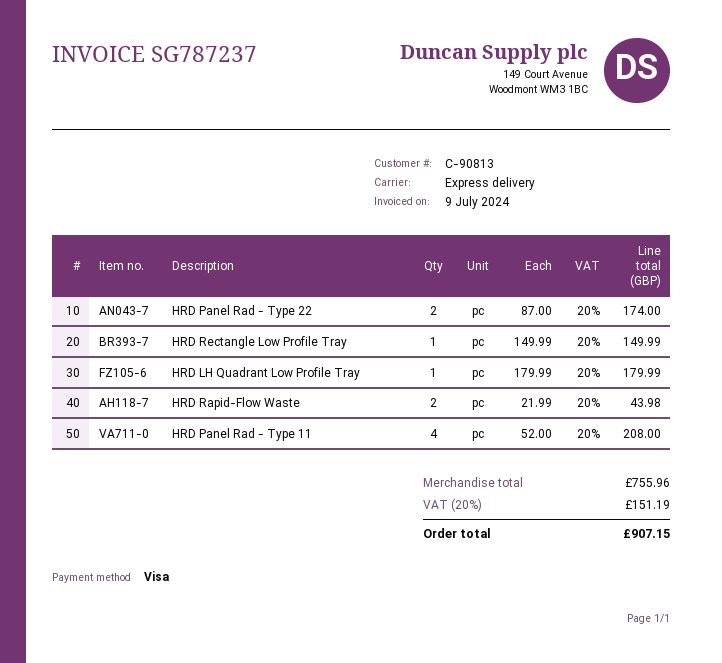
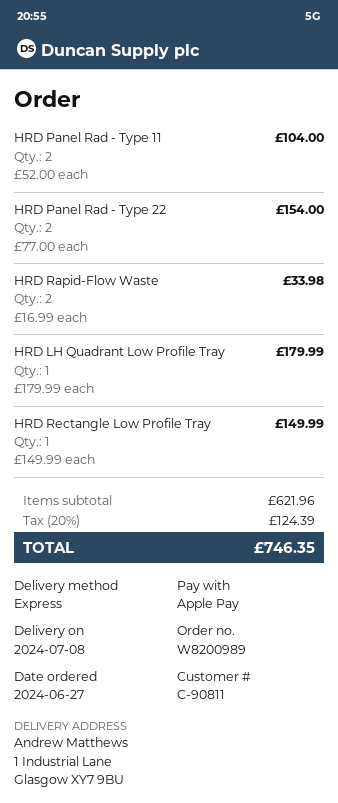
customer number: C-90813 -> C-90811
payment method: Visa -> Apple Pay
HRD Panel Rad - Type 22: 2 x 87.00 = 174.00 -> 2 x 77.00 = 154.00
HRD Rapid-Flow Waste: 2 x 21.99 = 43.98 -> 2 x 16.99 = 33.98
HRD Panel Rad - Type 11: 4 x 52.00 = 208.00 -> 2 x 52.00 = 104.00
subtotal: 755.96 -> 621.96
tax: 20% = 151.19 -> 20% = 124.39
total: 907.15 -> 746.35

